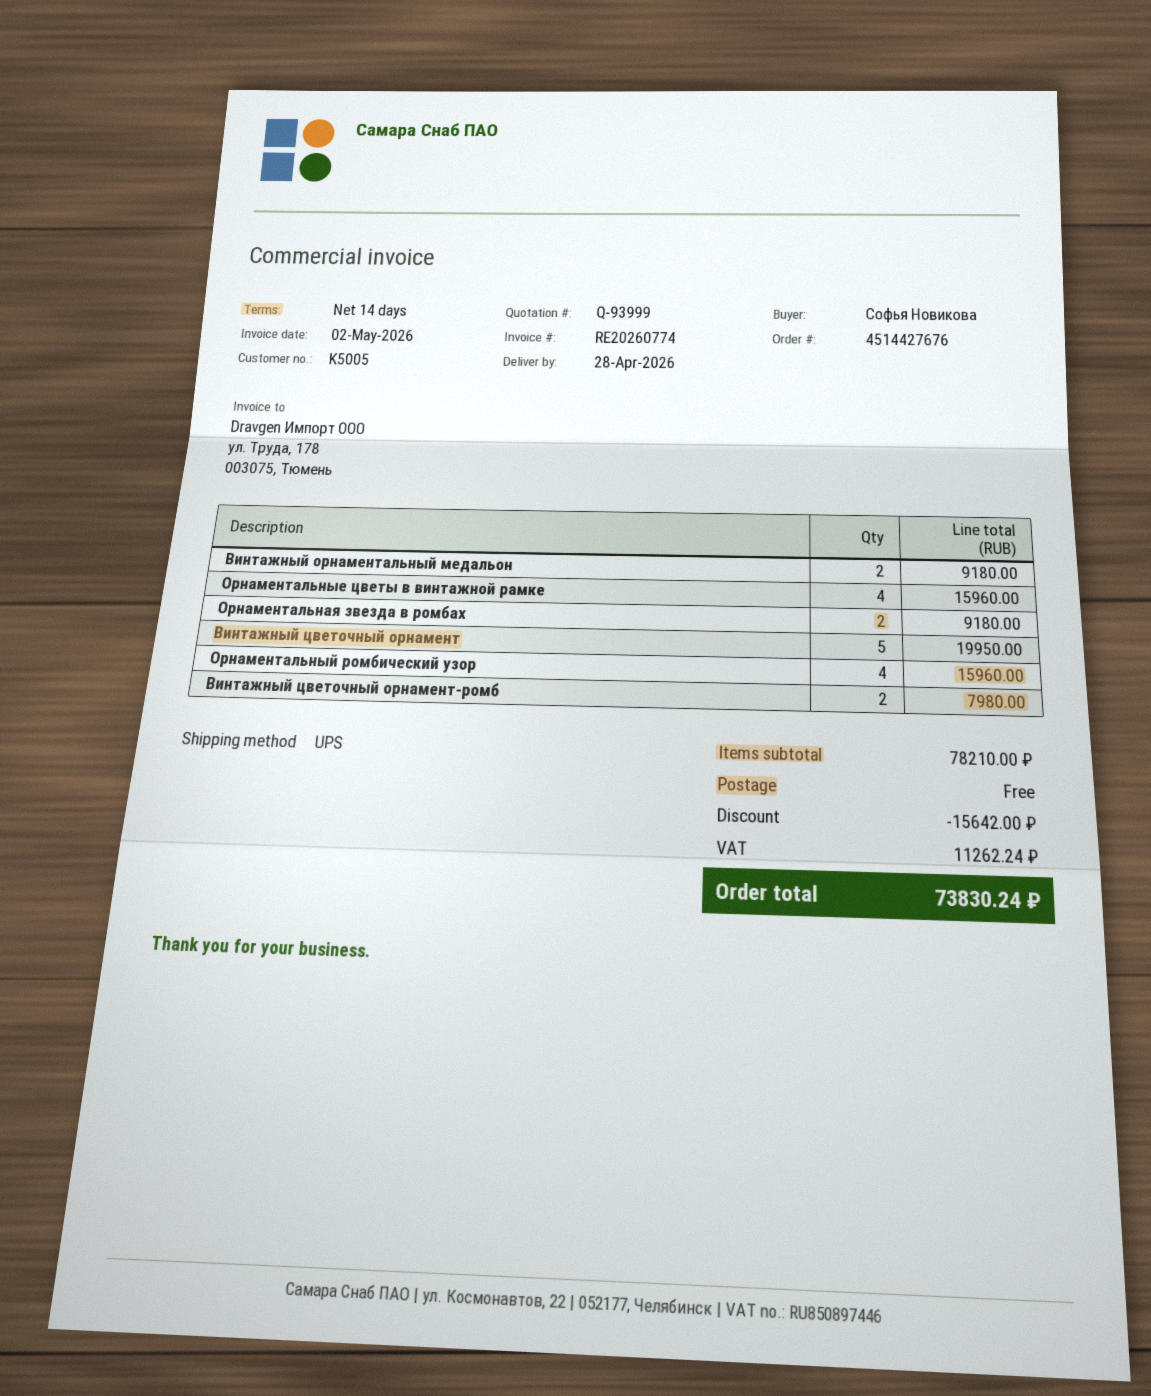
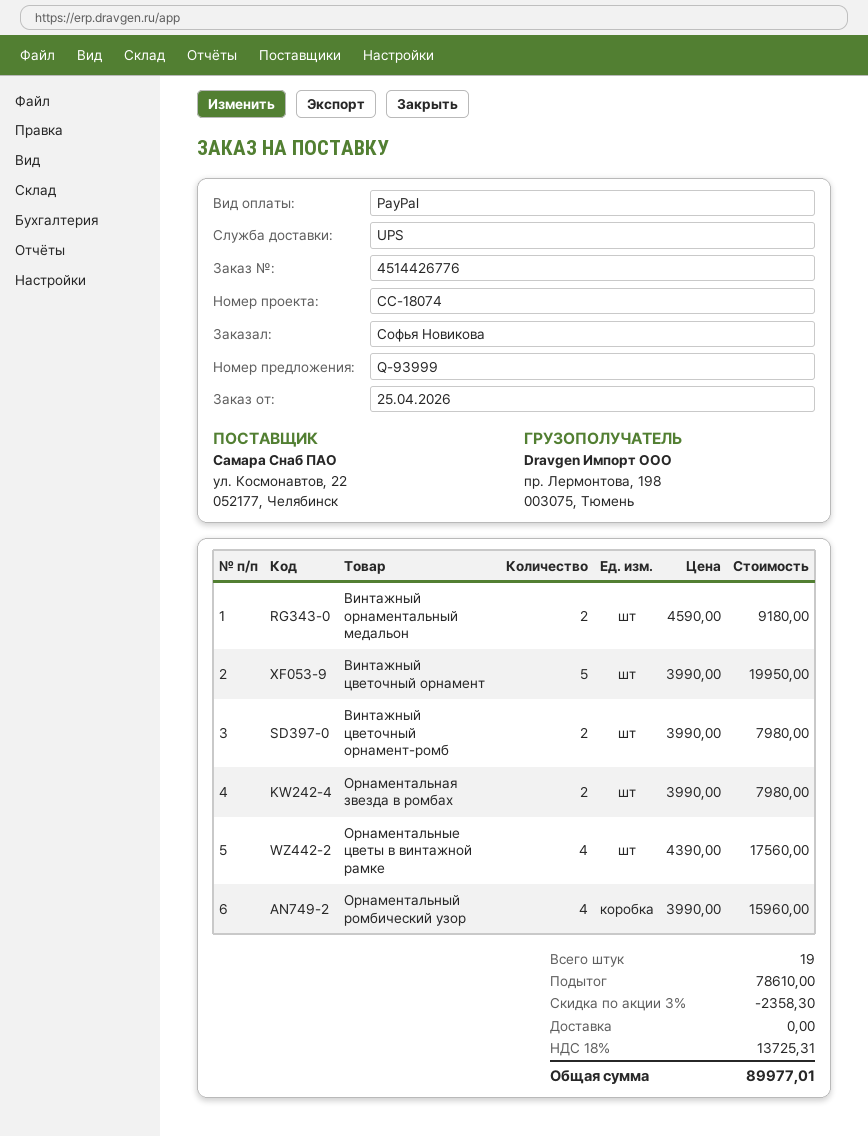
order number: 4514427676 -> 4514426776
Орнаментальные цветы в винтажной рамке: 4 for 15960.00 -> 4 for 17560.00
Орнаментальная звезда в ромбах: 2 for 9180.00 -> 2 for 7980.00
subtotal: 78210.00 -> 78610.00
discount: 15642.00 -> 2358.30
tax: 11262.24 -> 13725.31
total: 73830.24 -> 89977.01

